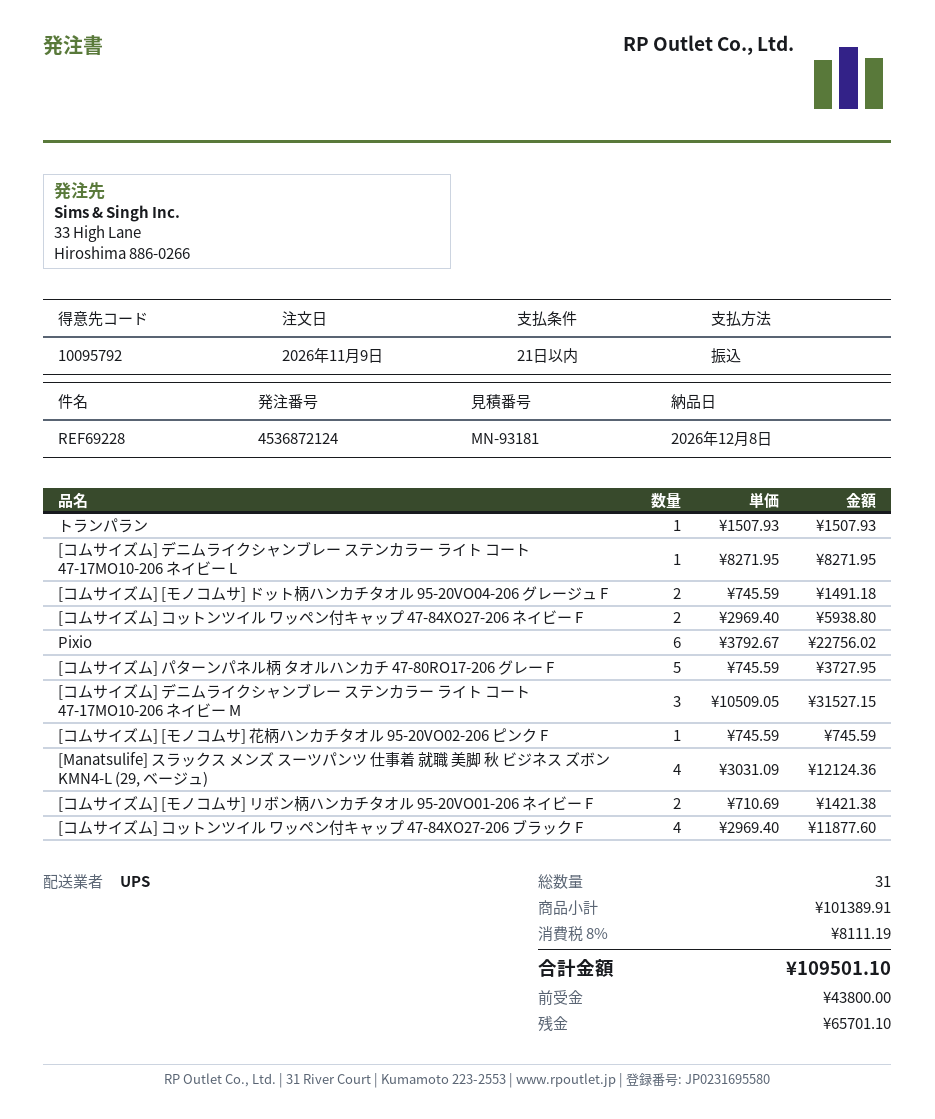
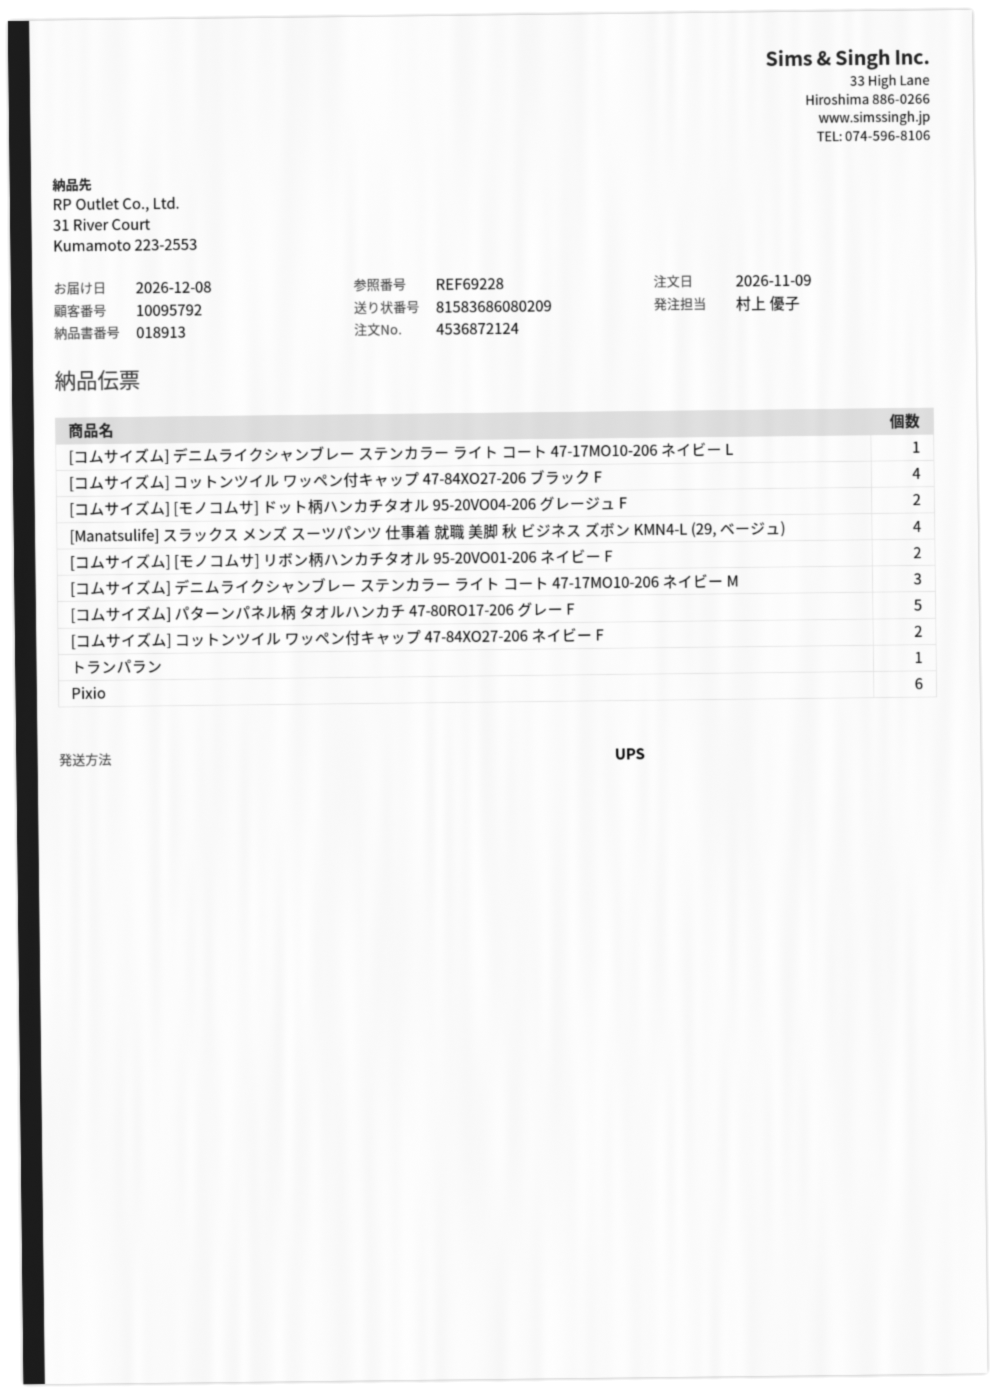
[コムサイズム] [モノコムサ] 花柄ハンカチタオル 95-20VO02-206 ピンク F: 1 -> none

